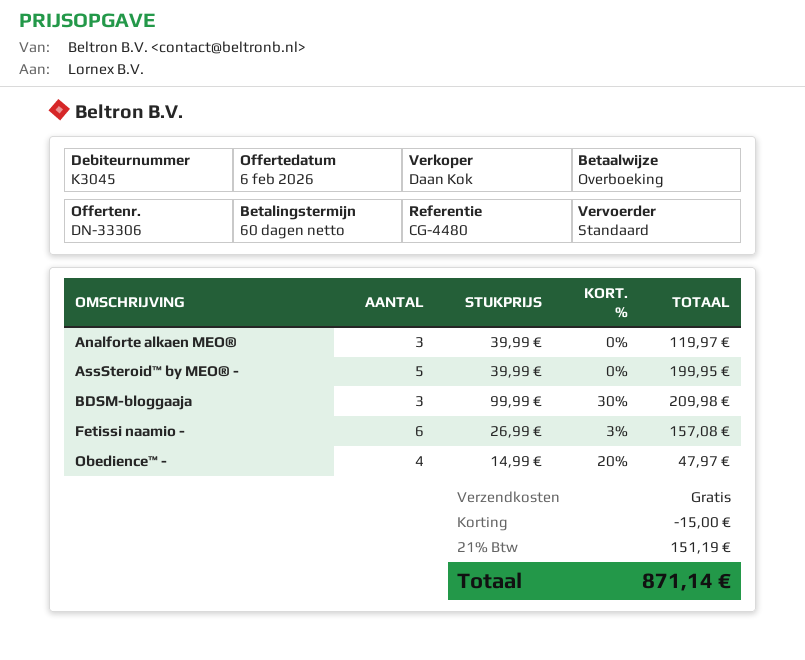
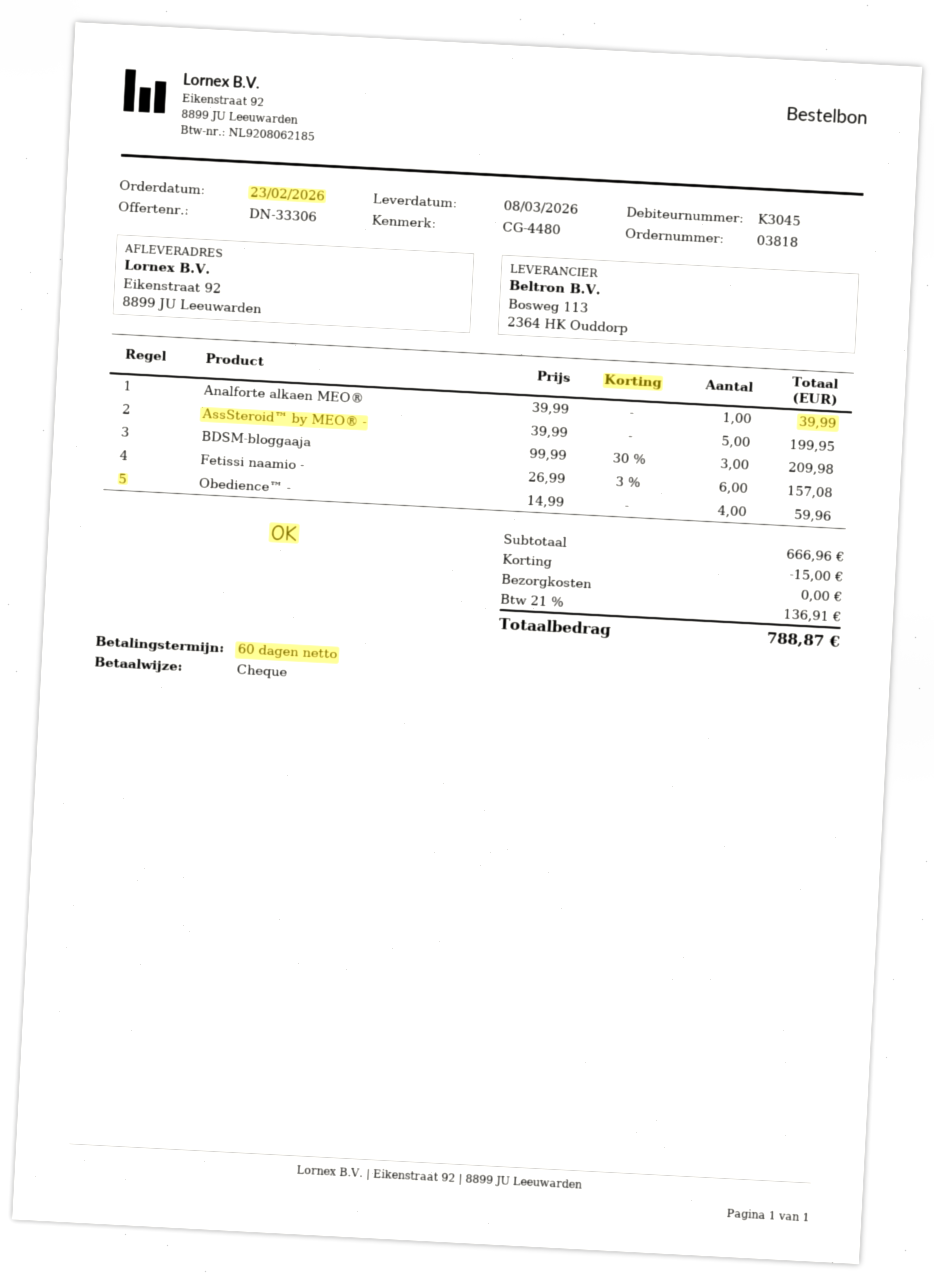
payment method: bank transfer -> cheque
Analforte alkaen MEO®: 3 x 39.99 = 119.97 -> 1 x 39.99 = 39.99
Obedience™ -: 4 x 14.99 - 20% = 47.97 -> 4 x 14.99 = 59.96
tax: 21% = 151.19 -> 21% = 136.91
total: 871.14 -> 788.87

